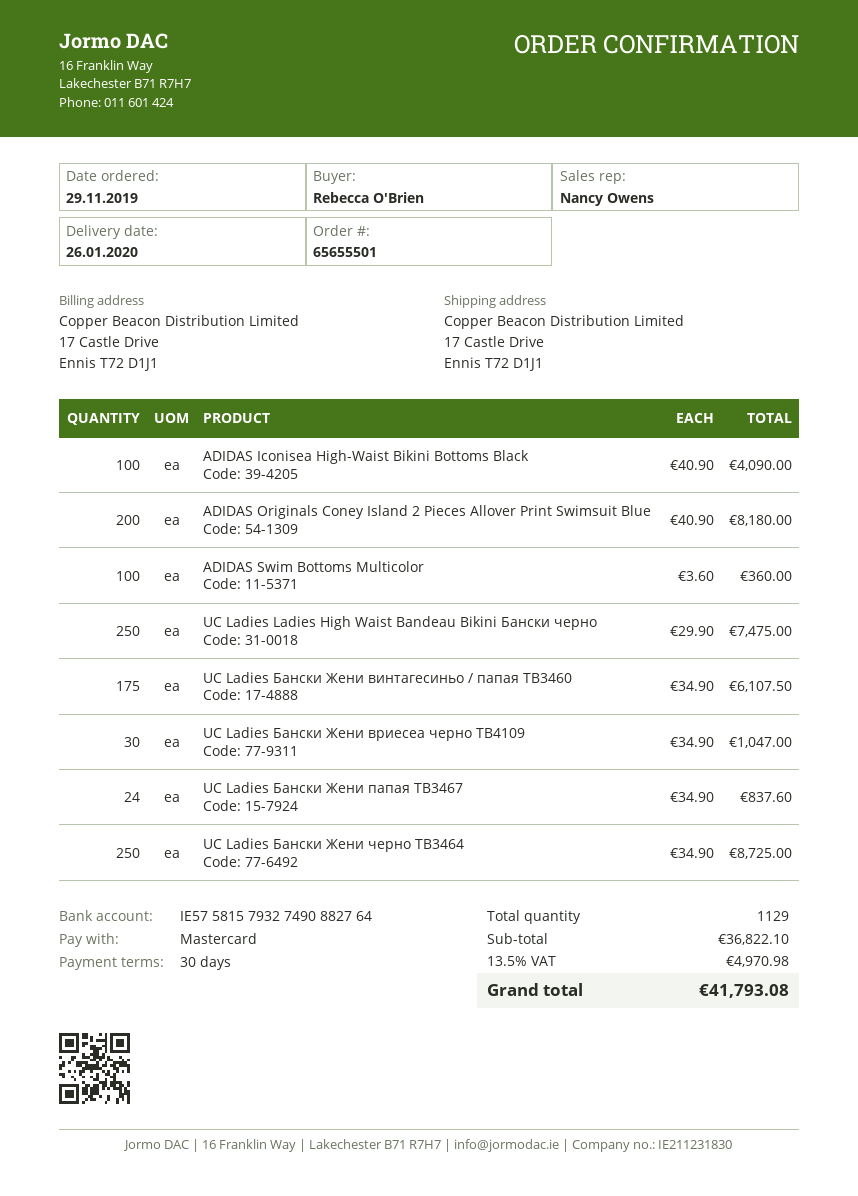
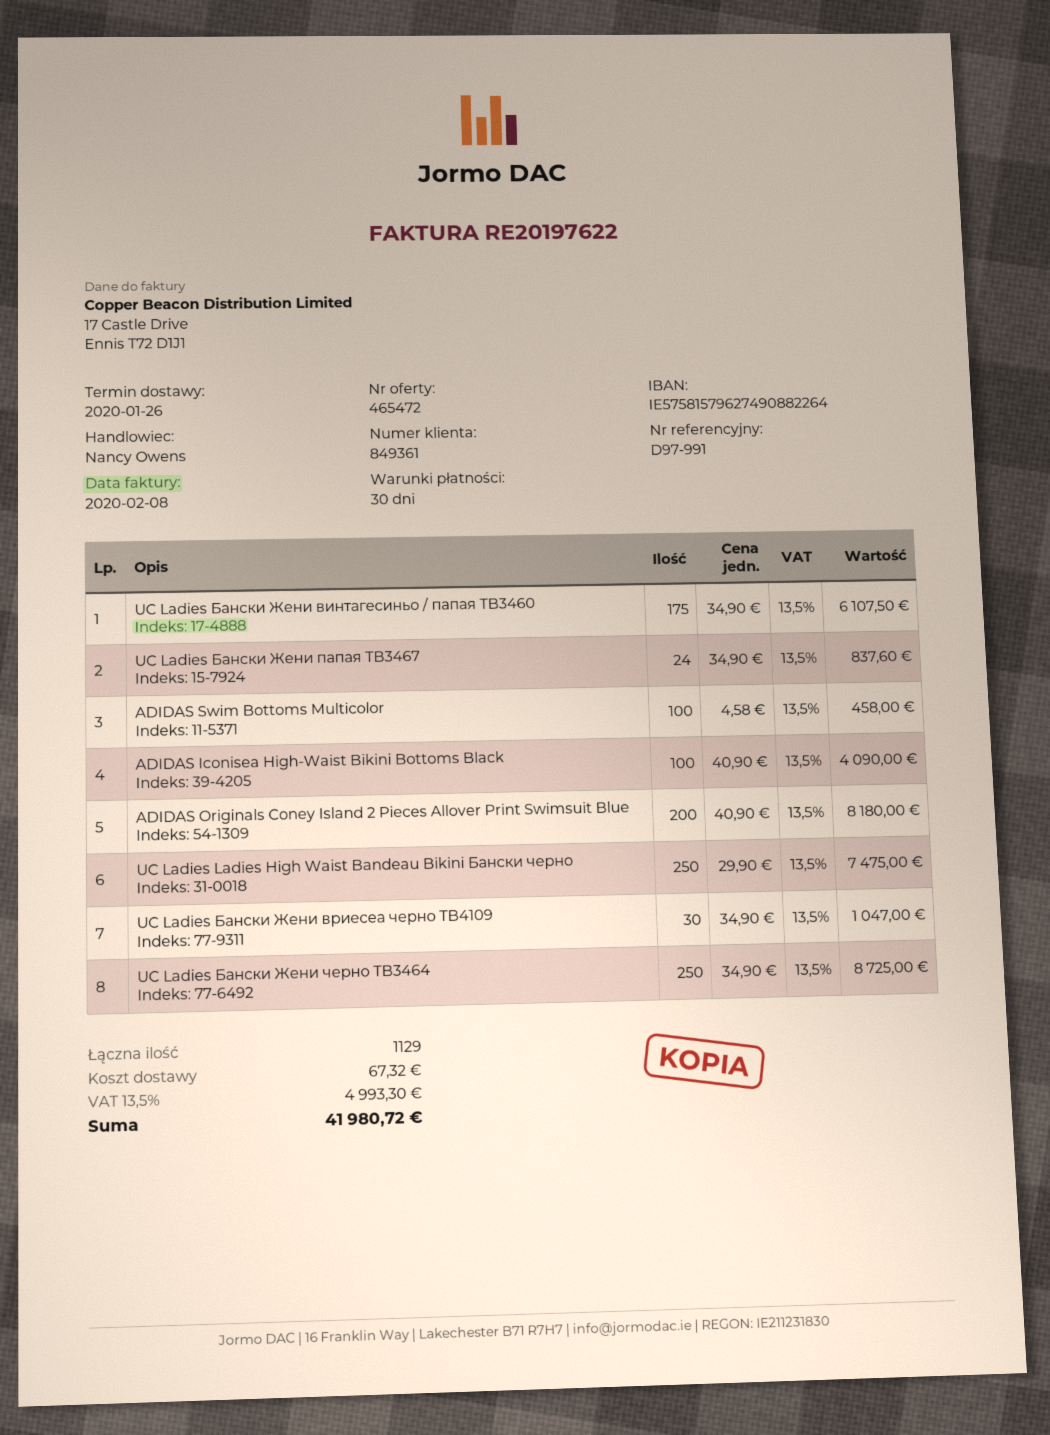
bank account: IE57581579327490882764 -> IE57581579627490882264
ADIDAS Swim Bottoms Multicolor: 100 x 3.60 = 360.00 -> 100 x 4.58 = 458.00
shipping: none -> 67.32
tax: 13.5% = 4970.98 -> 13.5% = 4993.30
total: 41793.08 -> 41980.72

